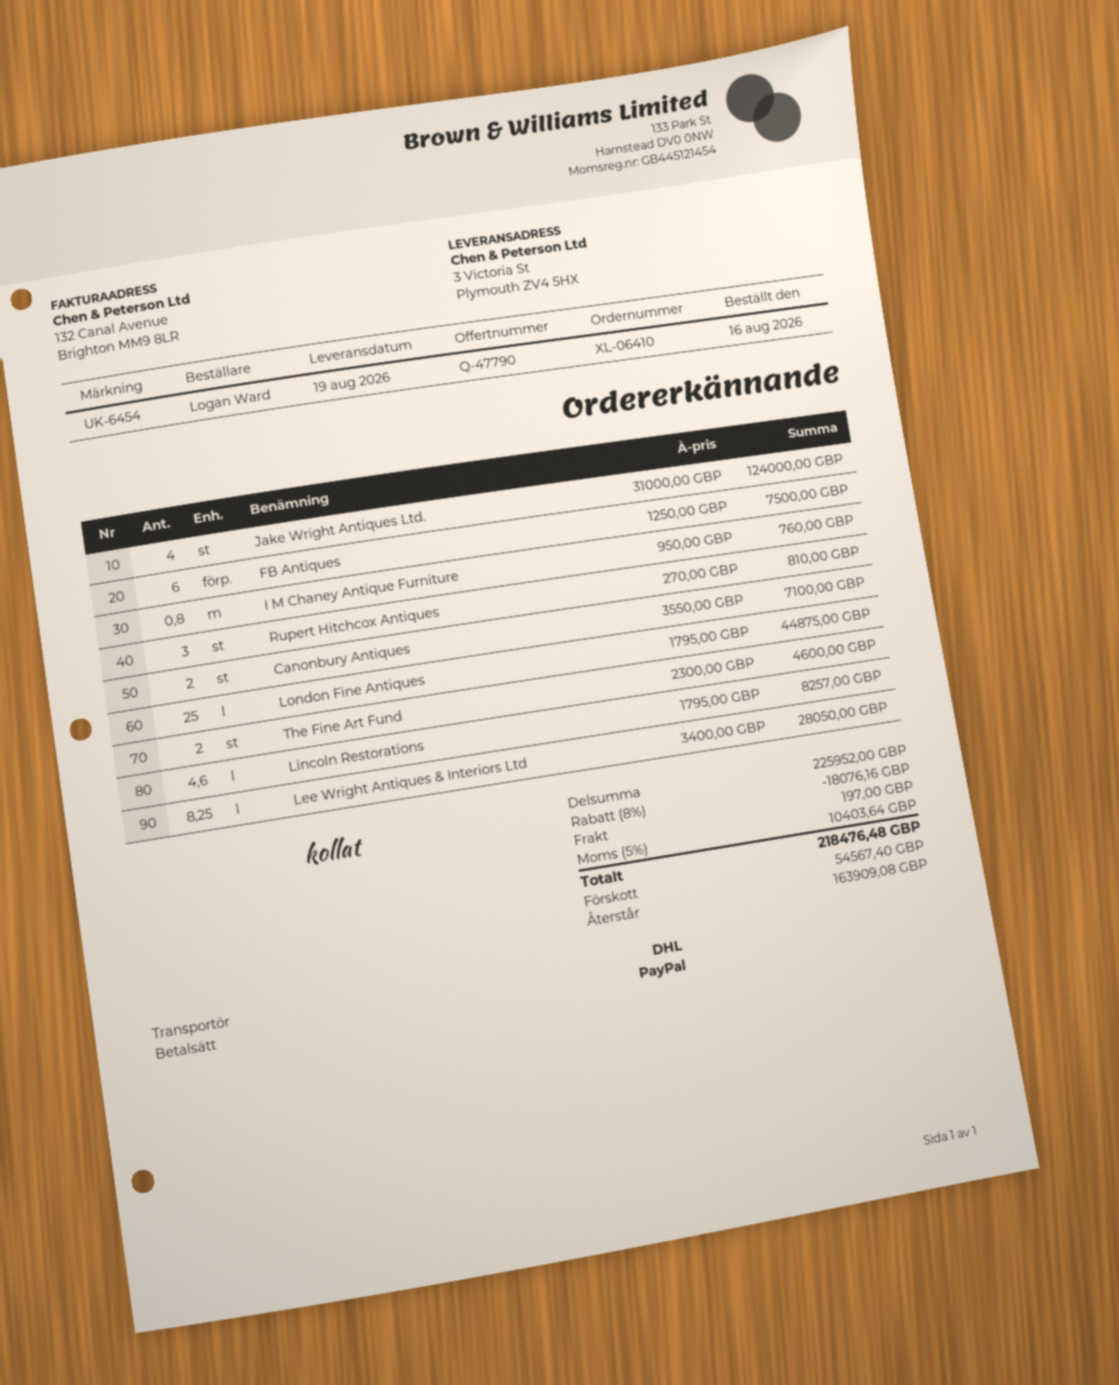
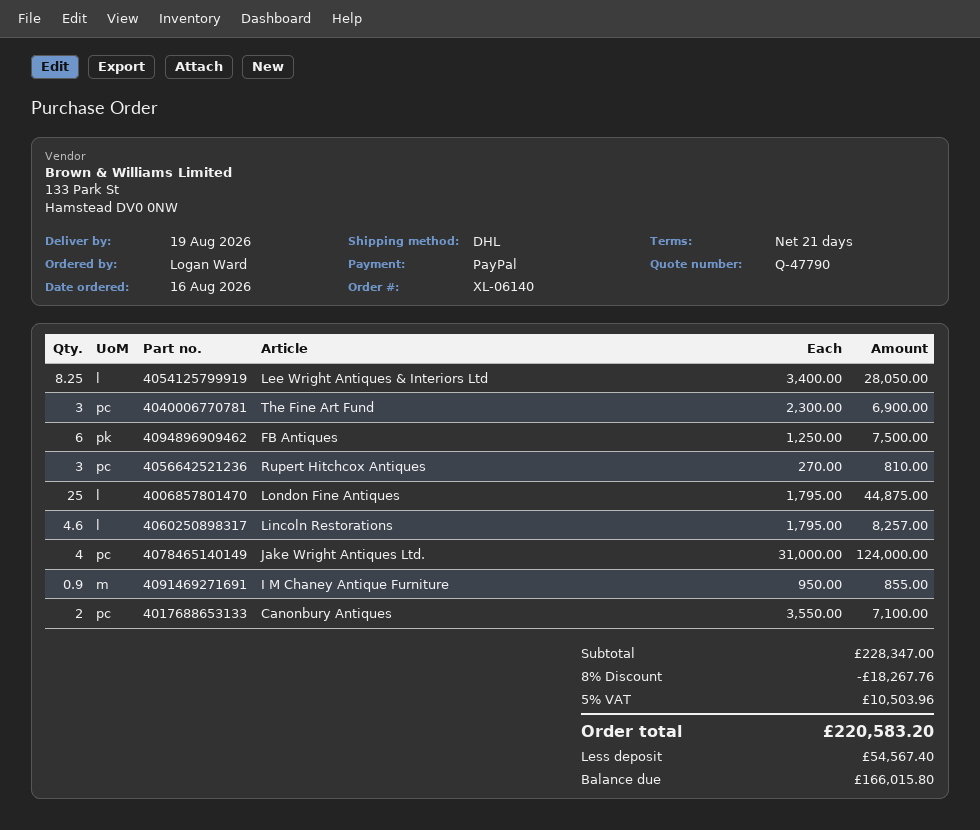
order number: XL-06410 -> XL-06140
I M Chaney Antique Furniture: 0.8 x 950.00 = 760.00 -> 0.9 x 950.00 = 855.00
The Fine Art Fund: 2 x 2300.00 = 4600.00 -> 3 x 2300.00 = 6900.00
subtotal: 225952.00 -> 228347.00
discount: 8% = 18076.16 -> 8% = 18267.76
shipping: 197.00 -> none
tax: 5% = 10403.64 -> 5% = 10503.96
total: 218476.48 -> 220583.20
balance: 163909.08 -> 166015.80

